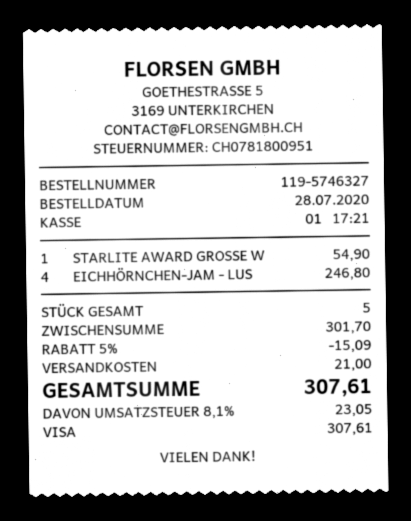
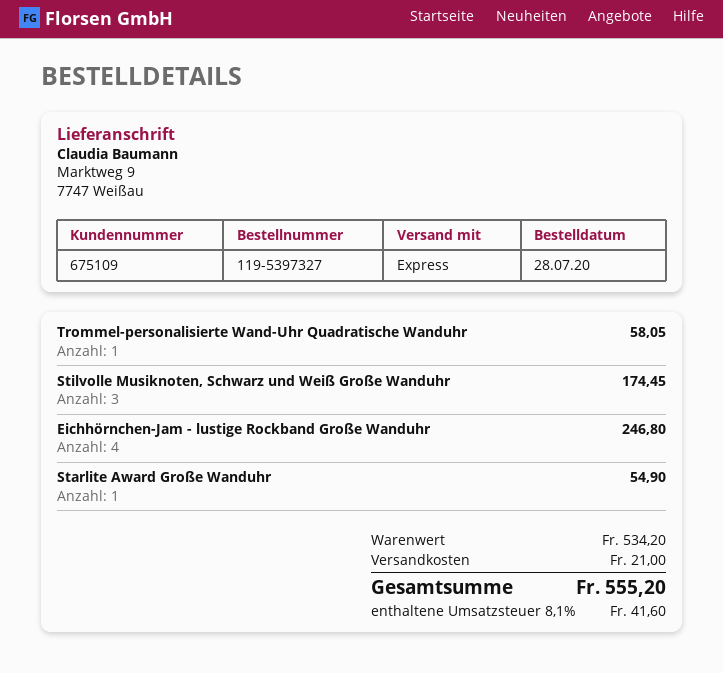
order number: 119-5746327 -> 119-5397327
Trommel-personalisierte Wand-Uhr Quadratische Wanduhr: none -> 1 for 58.05
Stilvolle Musiknoten, Schwarz und Weiß Große Wanduhr: none -> 3 for 174.45
subtotal: 301.70 -> 534.20
discount: 5% = 15.09 -> none
tax: 8.1% = 23.05 -> 8.1% = 41.60
total: 307.61 -> 555.20

